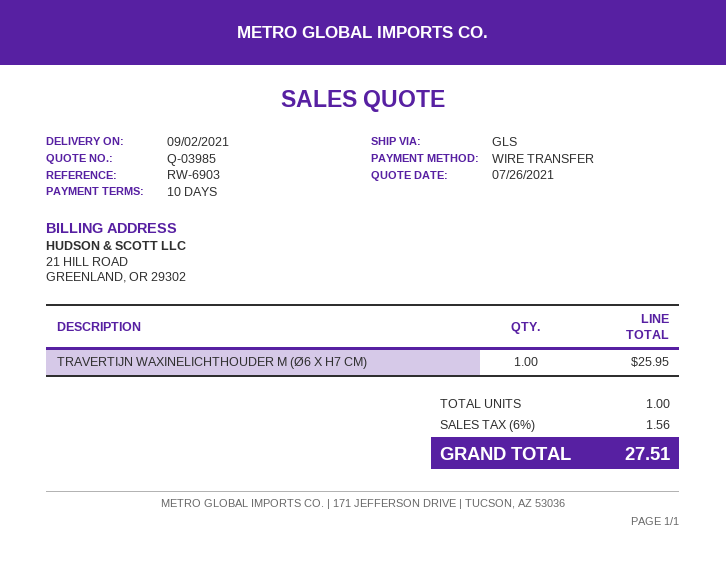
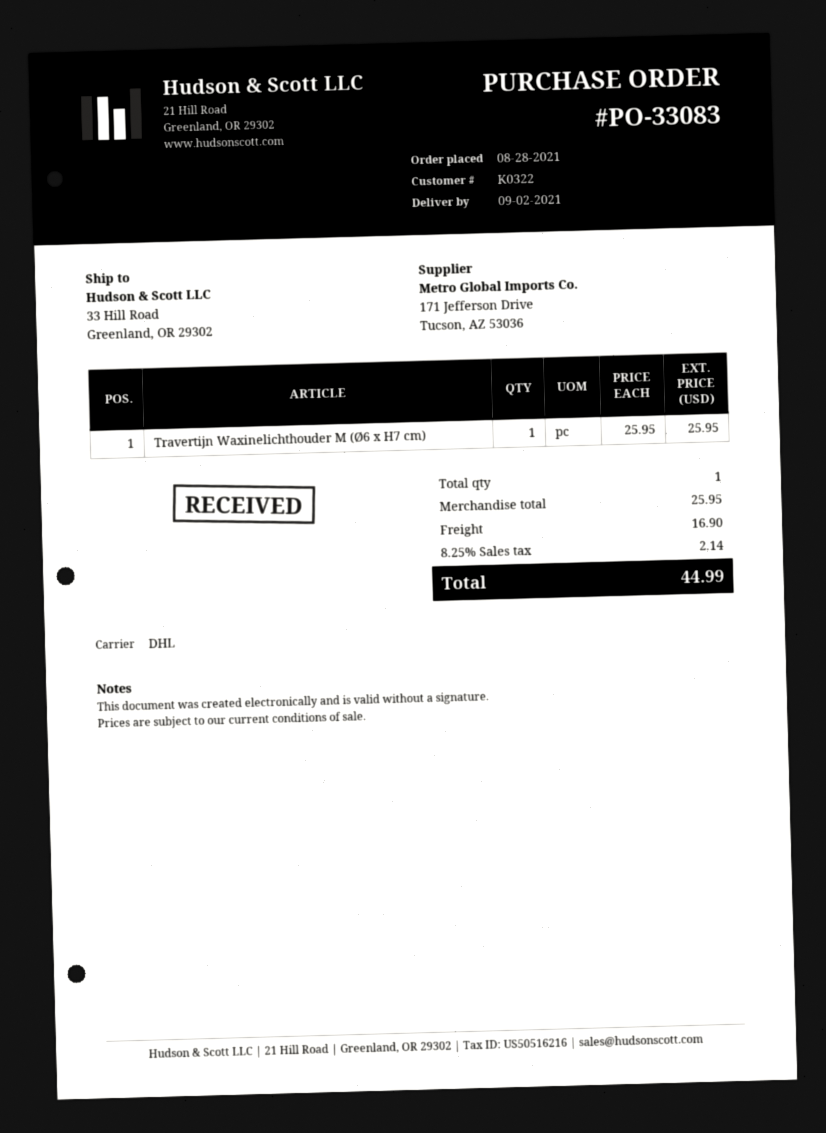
shipping method: GLS -> DHL
shipping: none -> 16.90
tax: 6% = 1.56 -> 8.25% = 2.14
total: 27.51 -> 44.99

